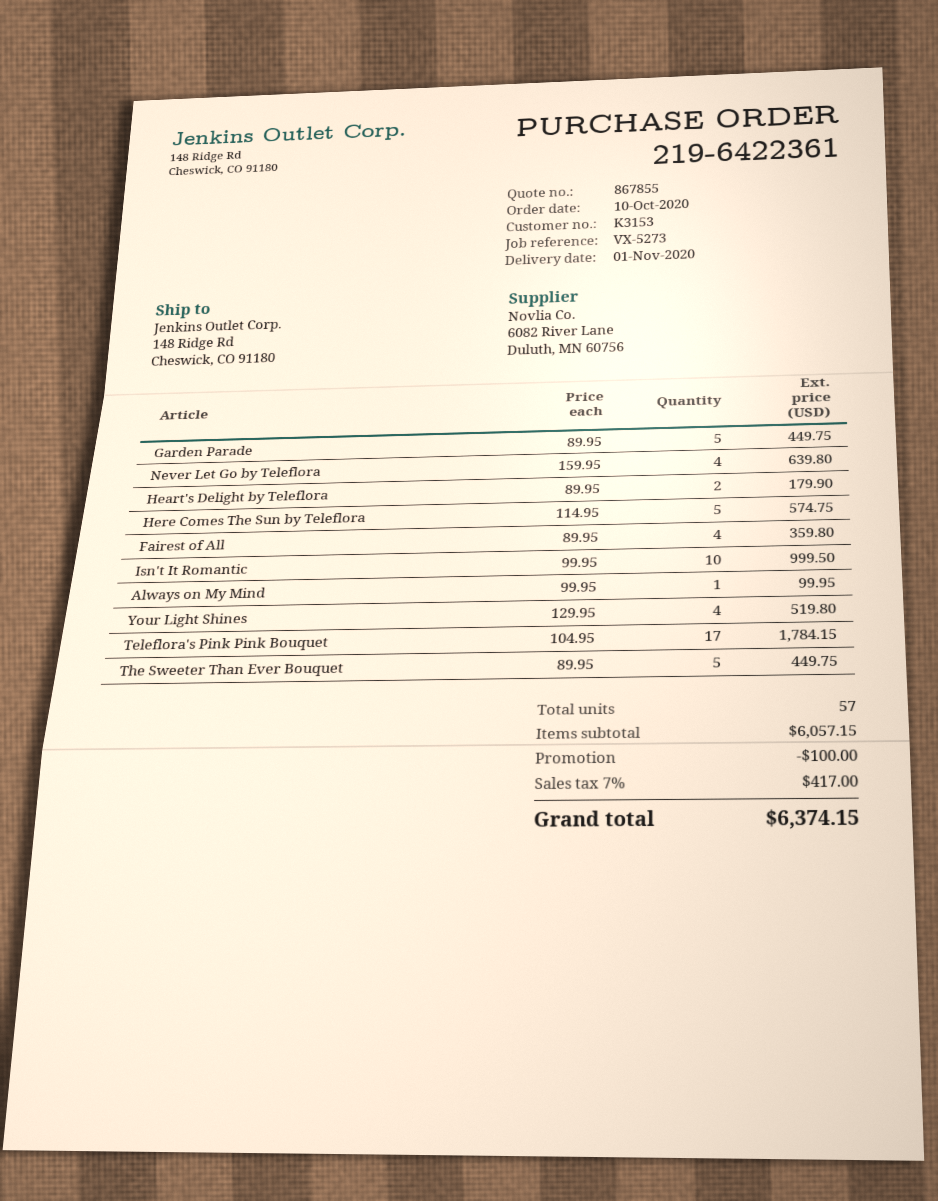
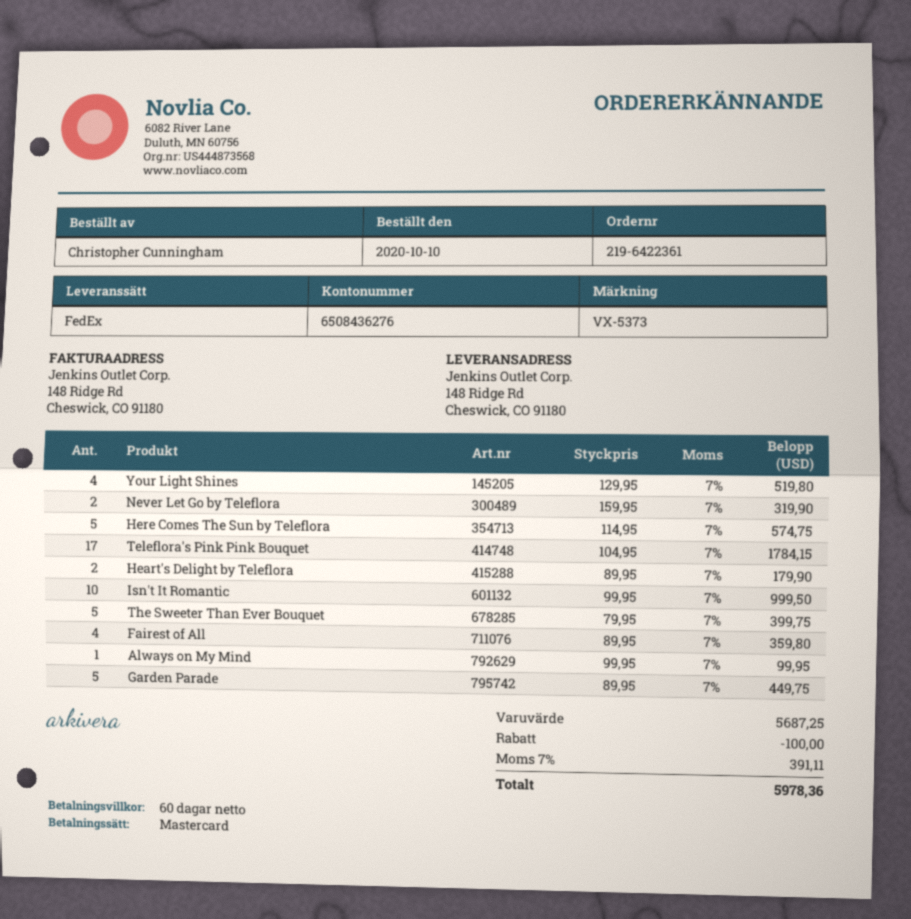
reference: VX-5273 -> VX-5373
Never Let Go by Teleflora: 4 x 159.95 = 639.80 -> 2 x 159.95 = 319.90
The Sweeter Than Ever Bouquet: 5 x 89.95 = 449.75 -> 5 x 79.95 = 399.75
subtotal: 6057.15 -> 5687.25
tax: 7% = 417.00 -> 7% = 391.11
total: 6374.15 -> 5978.36

